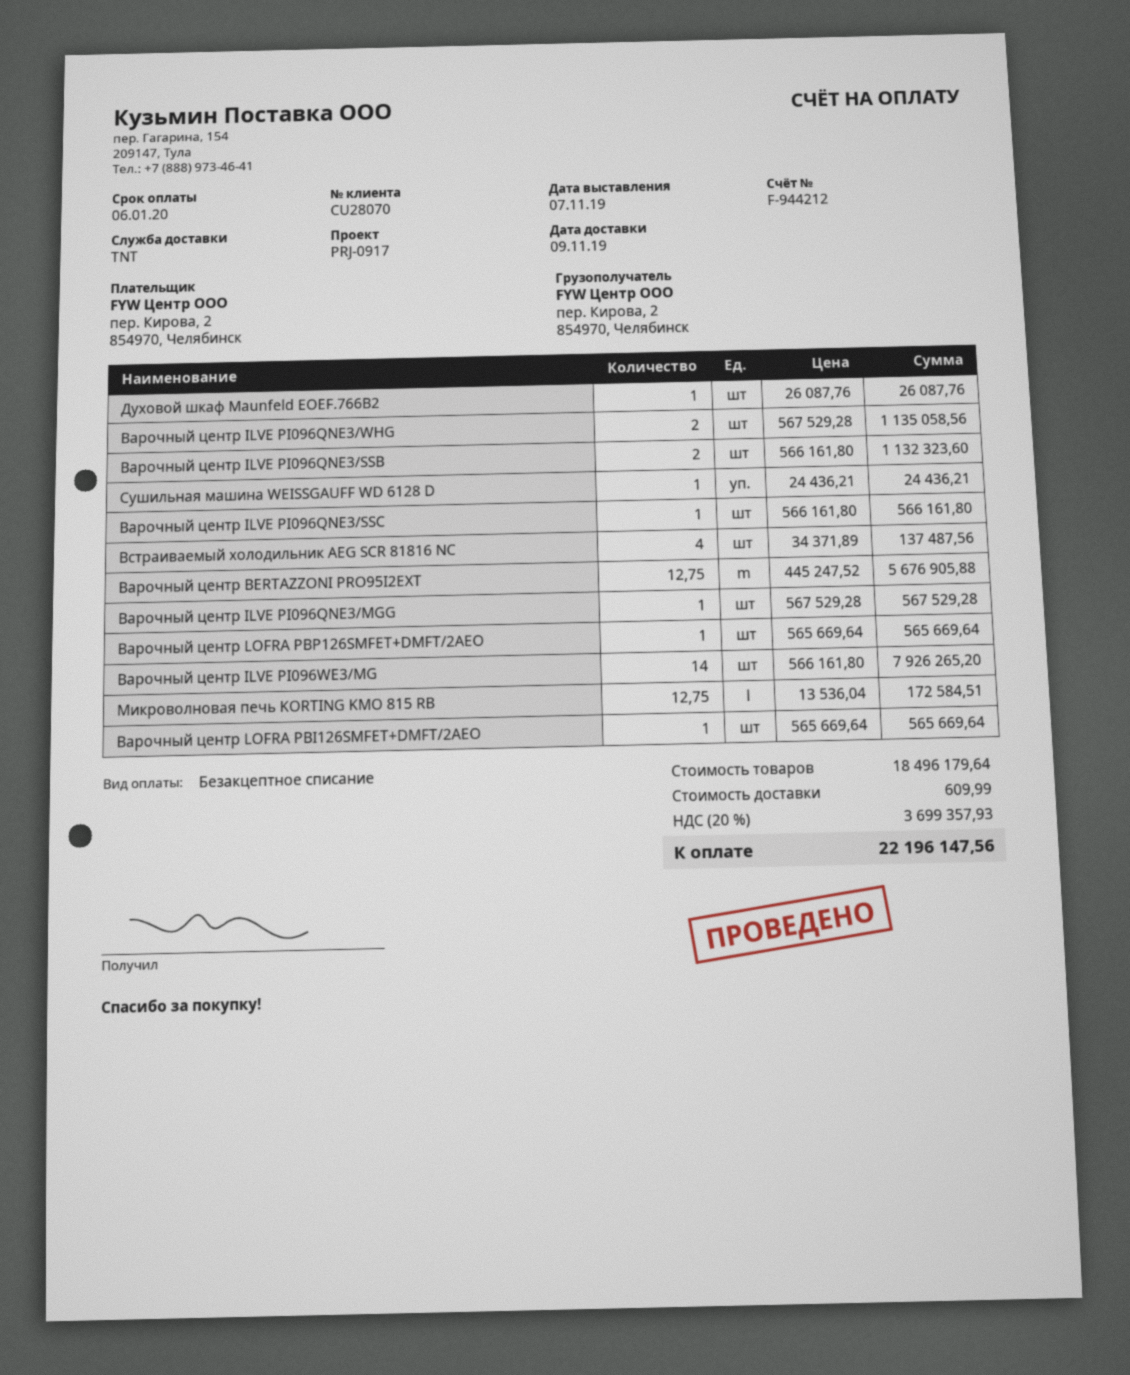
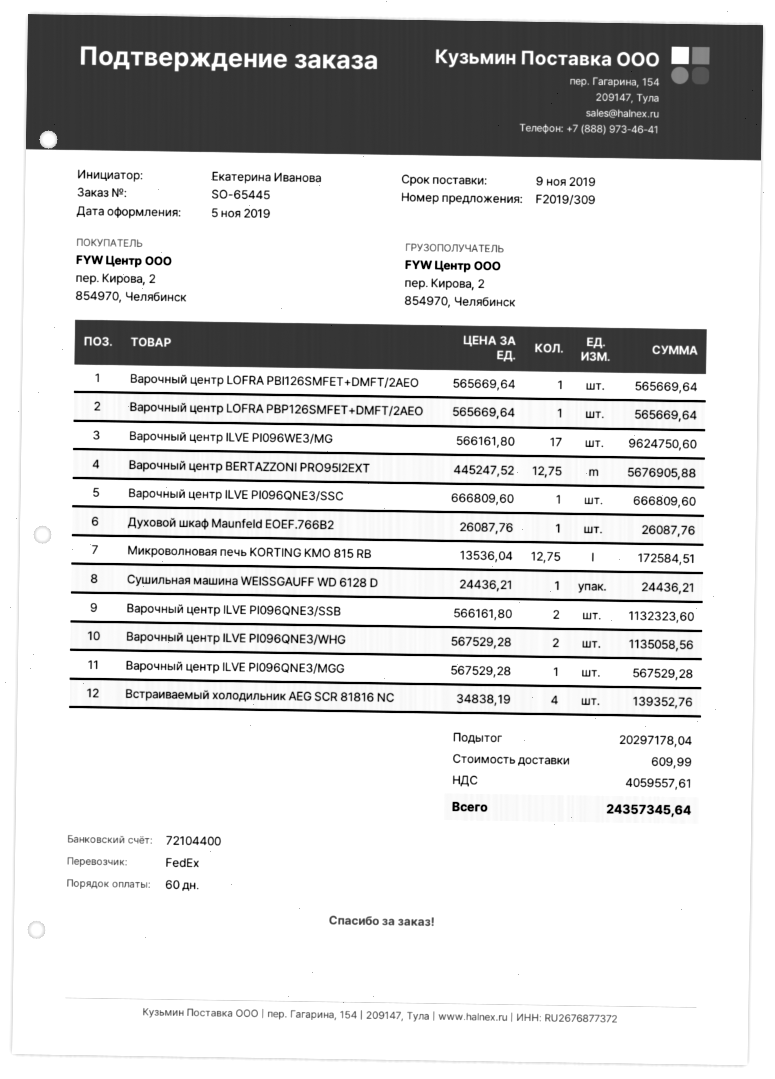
shipping method: TNT -> FedEx
Варочный центр ILVE PI096QNE3/SSC: 1 x 566161.80 = 566161.80 -> 1 x 666809.60 = 666809.60
Встраиваемый холодильник AEG SCR 81816 NC: 4 x 34371.89 = 137487.56 -> 4 x 34838.19 = 139352.76
Варочный центр ILVE PI096WE3/MG: 14 x 566161.80 = 7926265.20 -> 17 x 566161.80 = 9624750.60
subtotal: 18496179.64 -> 20297178.04
tax: 3699357.93 -> 4059557.61
total: 22196147.56 -> 24357345.64

